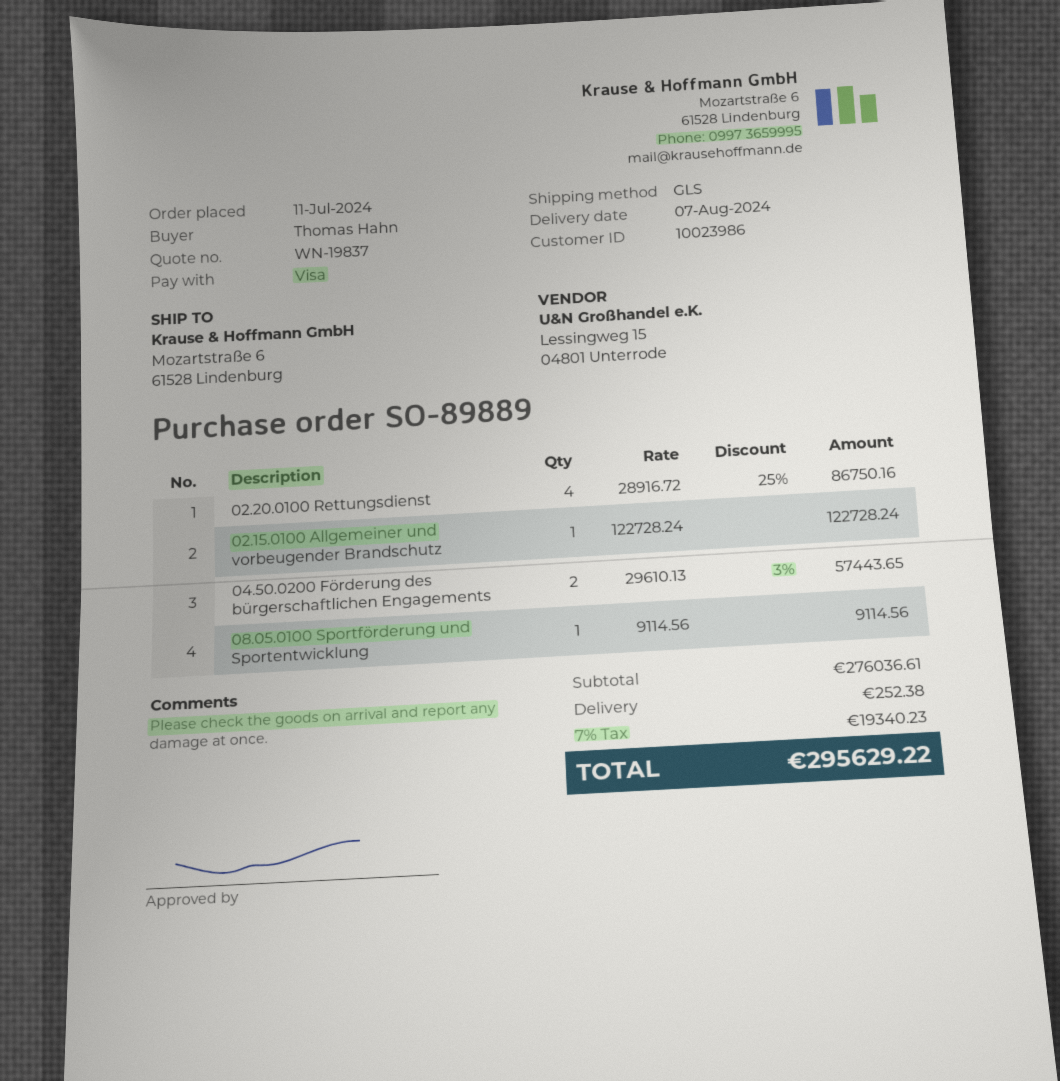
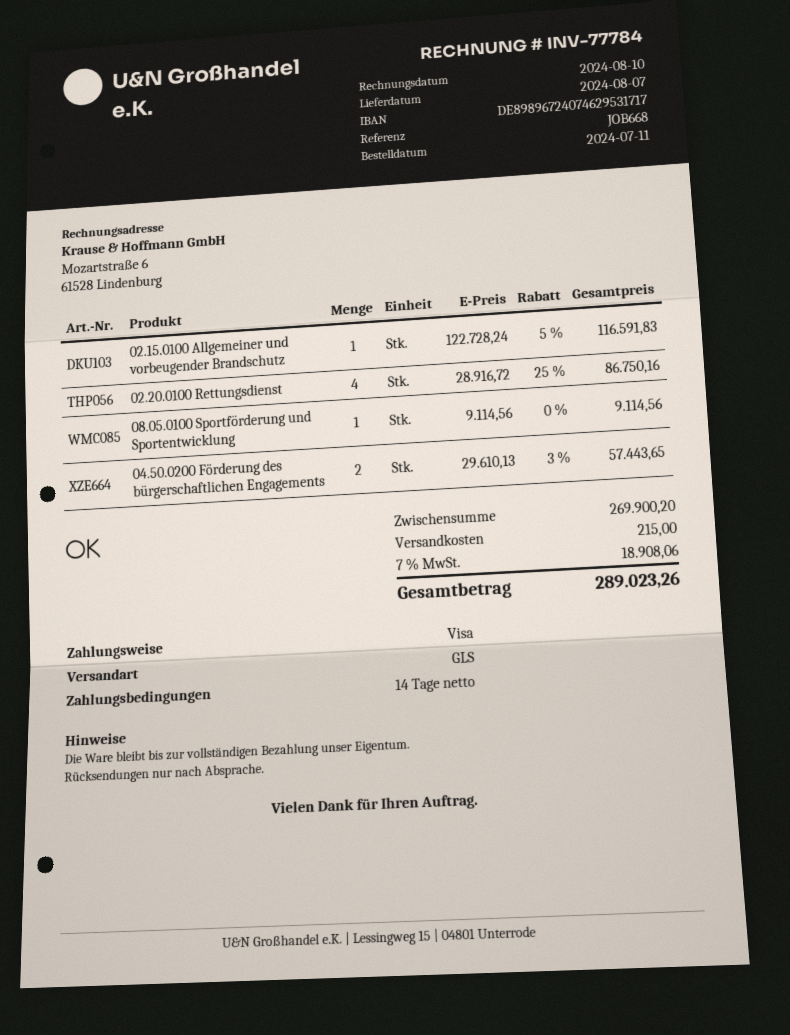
02.15.0100 Allgemeiner und vorbeugender Brandschutz: 1 x 122728.24 = 122728.24 -> 1 x 122728.24 - 5% = 116591.83
subtotal: 276036.61 -> 269900.20
shipping: 252.38 -> 215.00
tax: 7% = 19340.23 -> 7% = 18908.06
total: 295629.22 -> 289023.26

